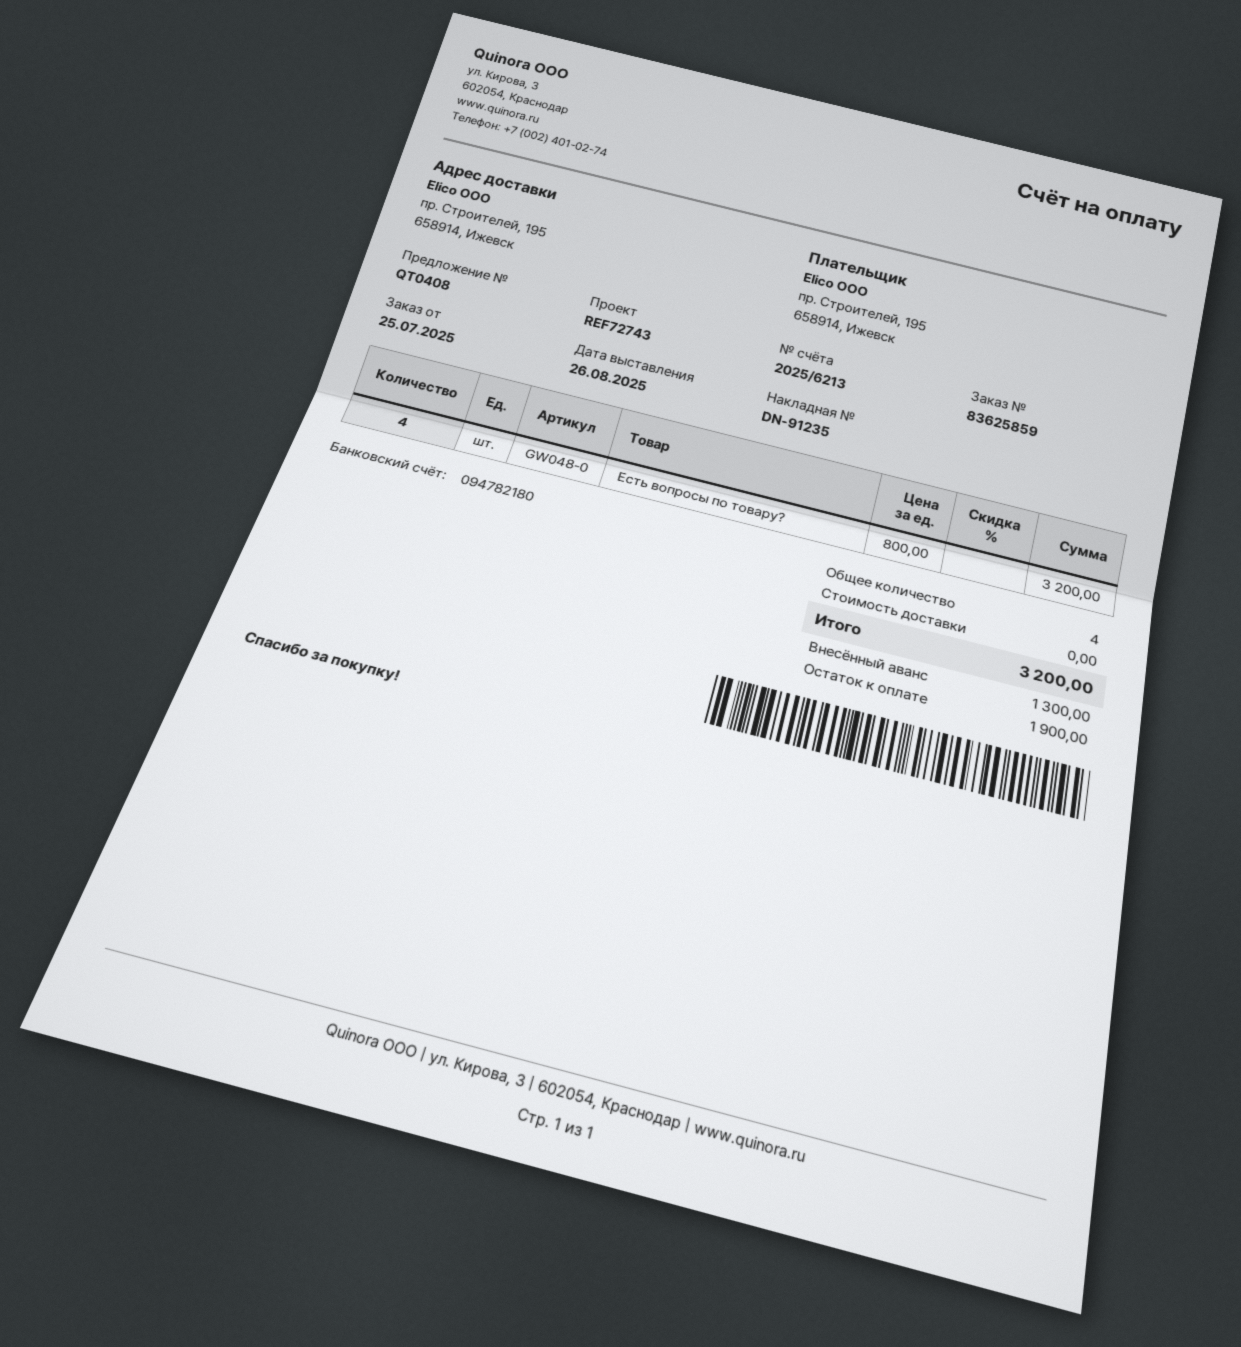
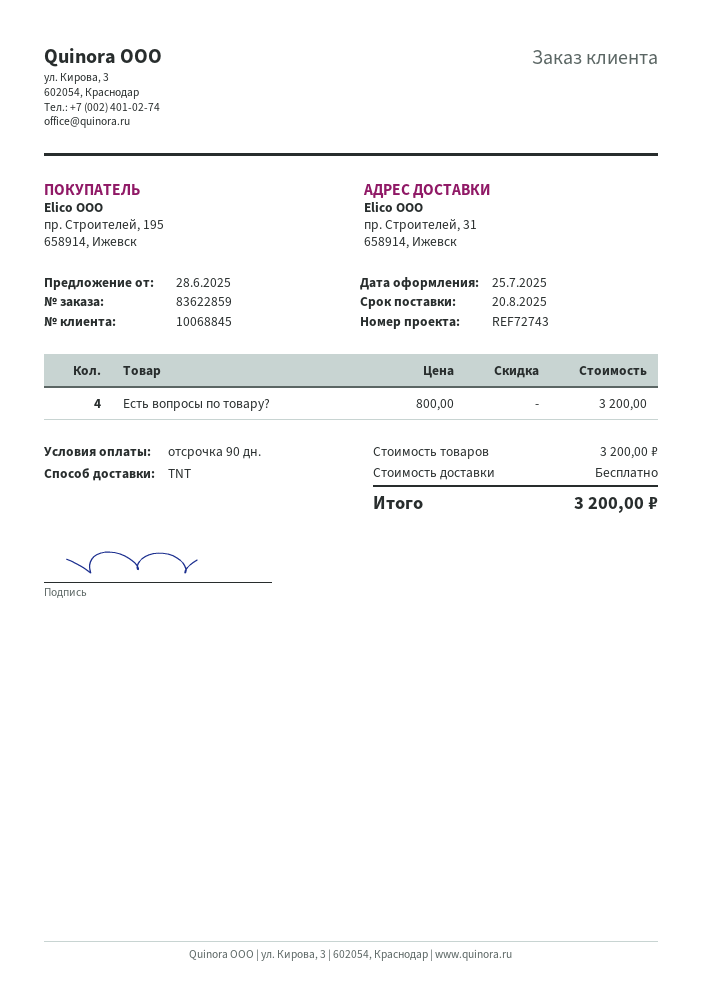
order number: 83625859 -> 83622859
ship to: пр. Строителей, 195, 658914, Ижевск -> пр. Строителей, 31, 658914, Ижевск

